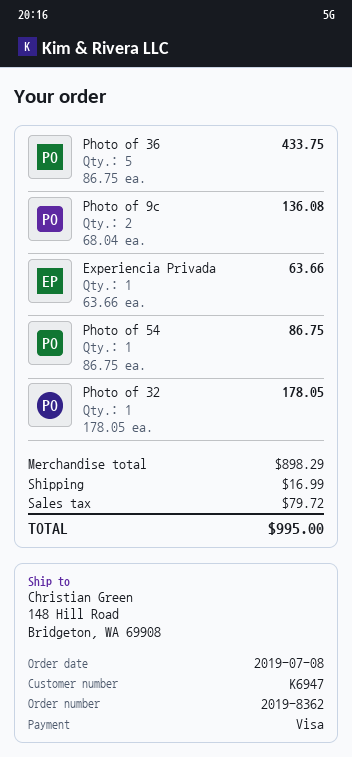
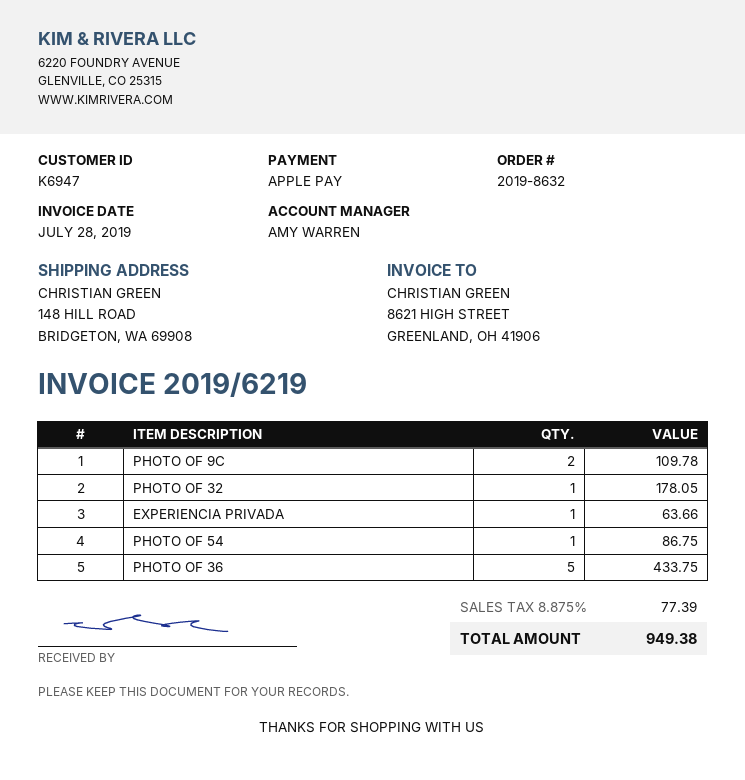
order number: 2019-8362 -> 2019-8632
payment method: Visa -> Apple Pay
Photo of 9c: 2 for 136.08 -> 2 for 109.78
shipping: 16.99 -> none
tax: 79.72 -> 77.39
total: 995.00 -> 949.38

